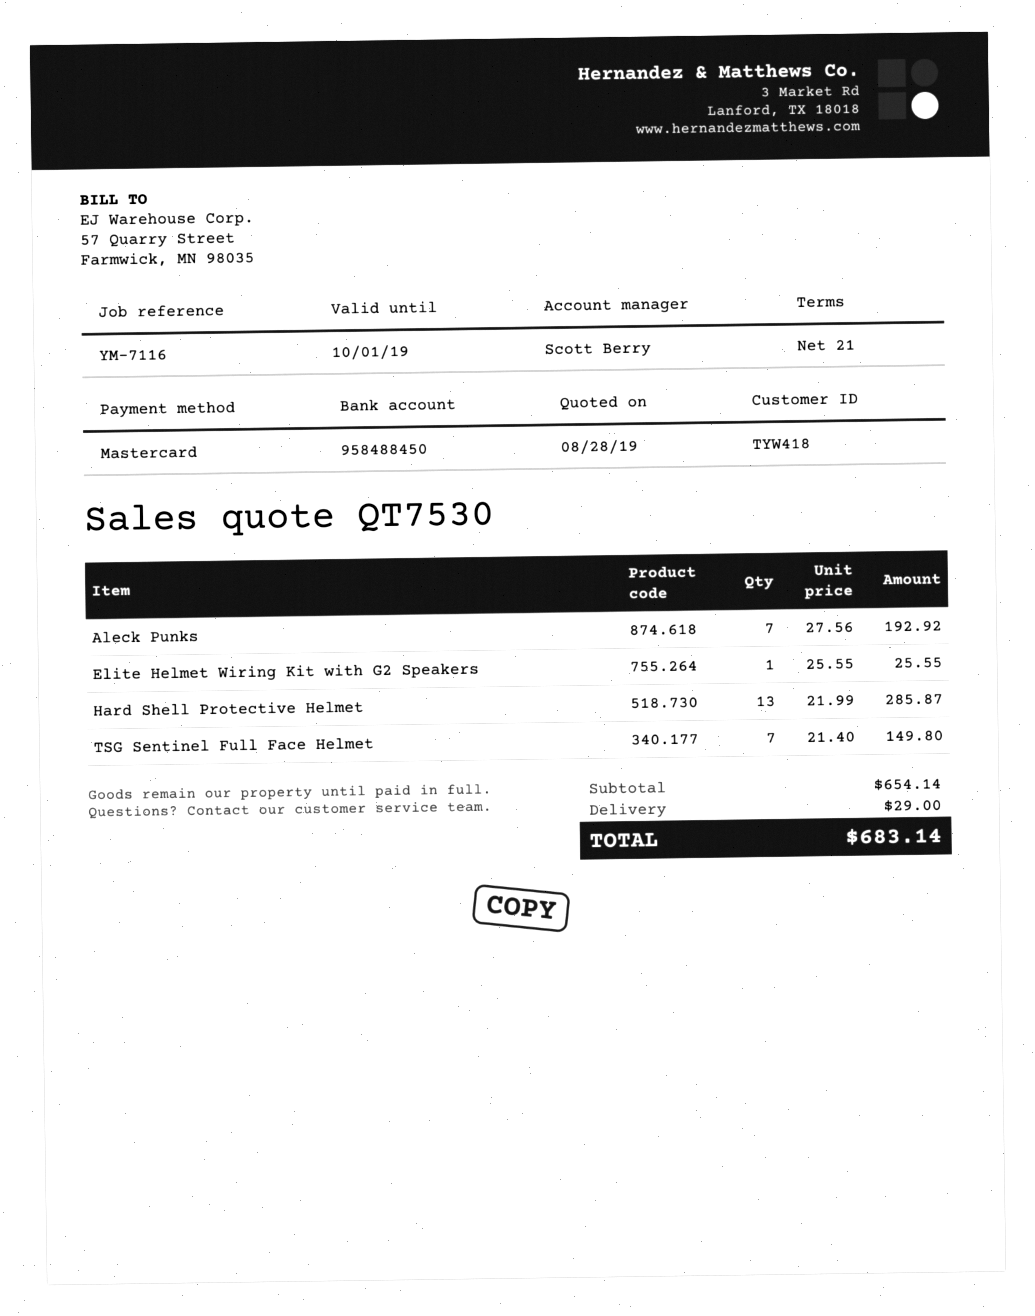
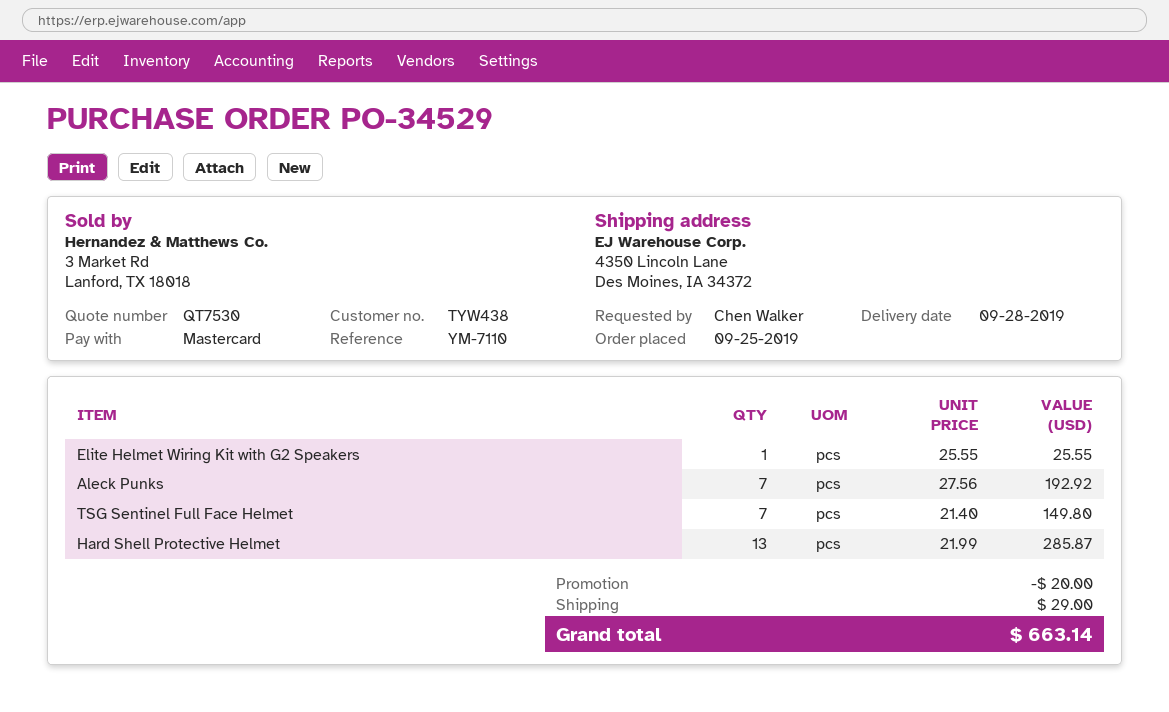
customer number: TYW418 -> TYW438
reference: YM-7116 -> YM-7110
discount: none -> 20.00
total: 683.14 -> 663.14

